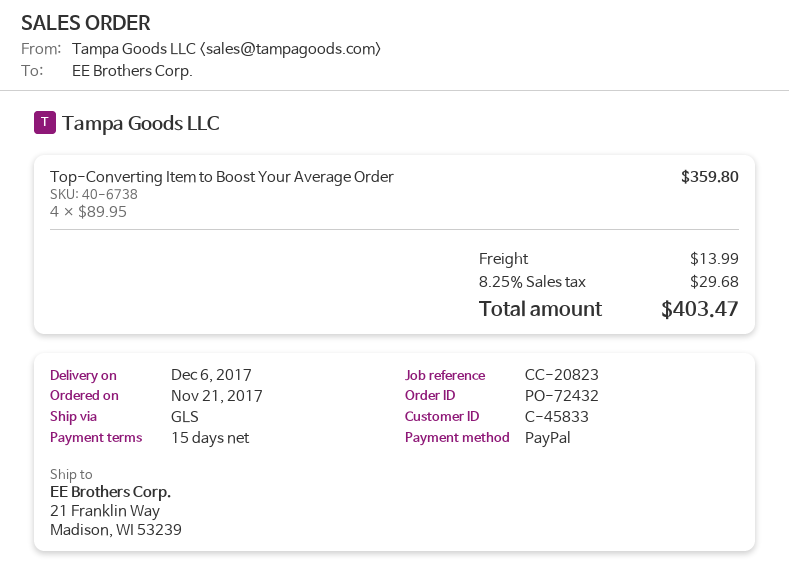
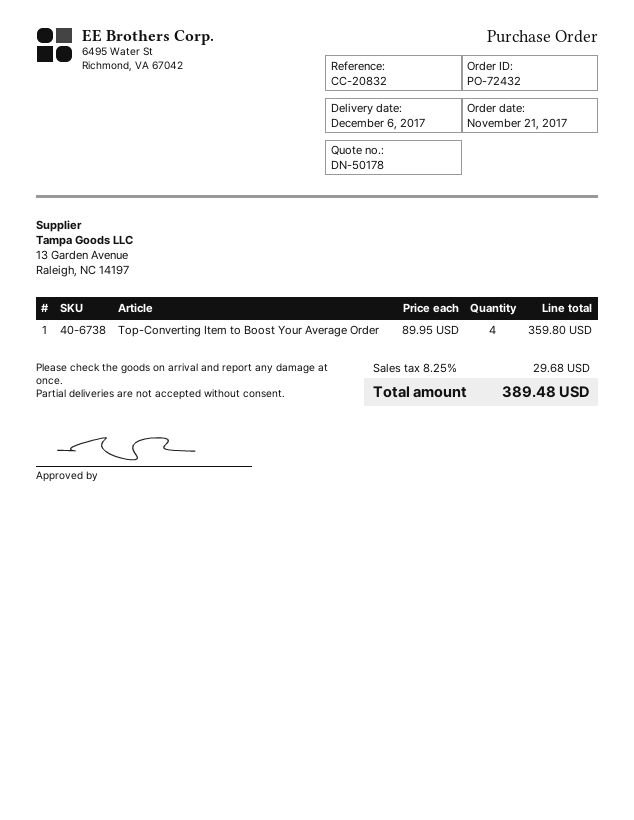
reference: CC-20823 -> CC-20832
shipping: 13.99 -> none
total: 403.47 -> 389.48

